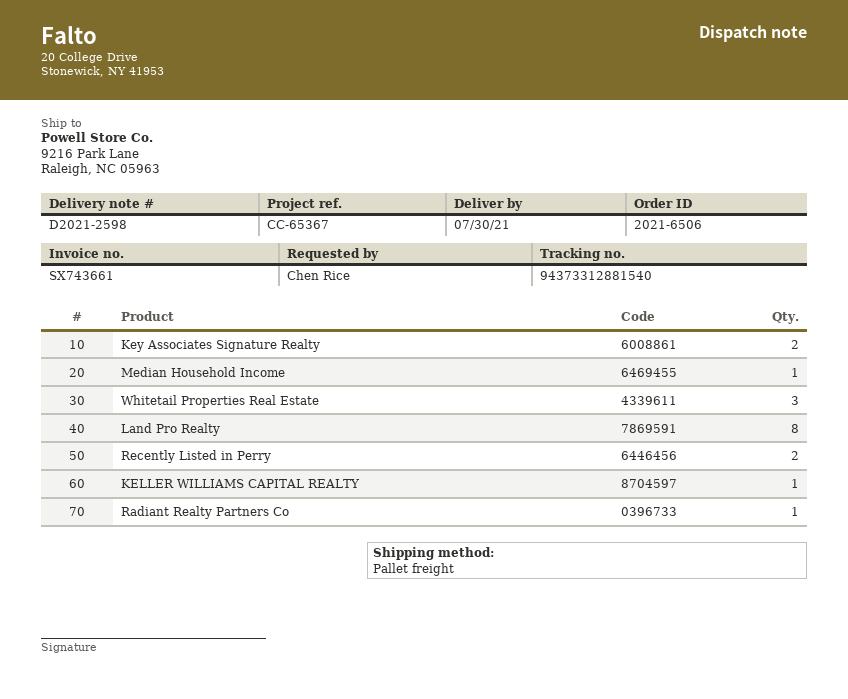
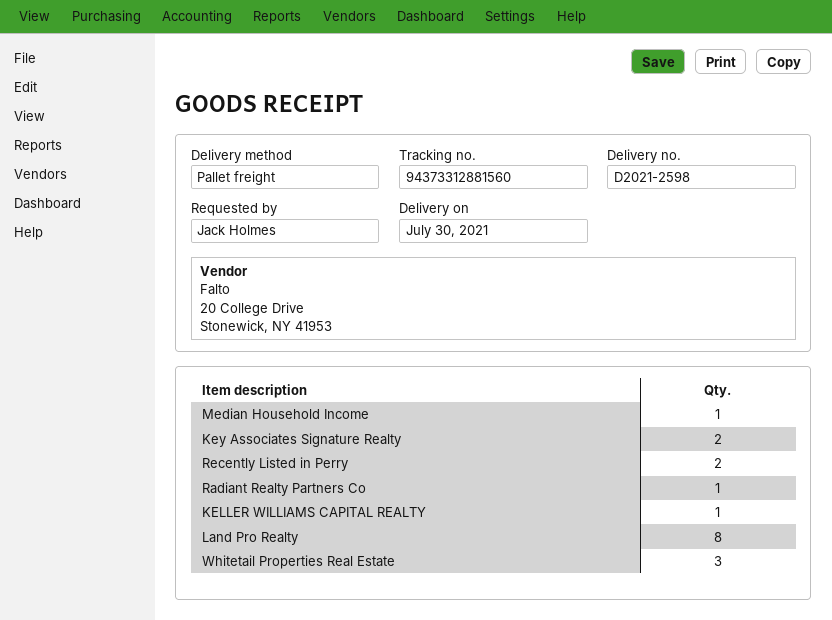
ordered by: Chen Rice -> Jack Holmes
tracking number: 94373312881540 -> 94373312881560

